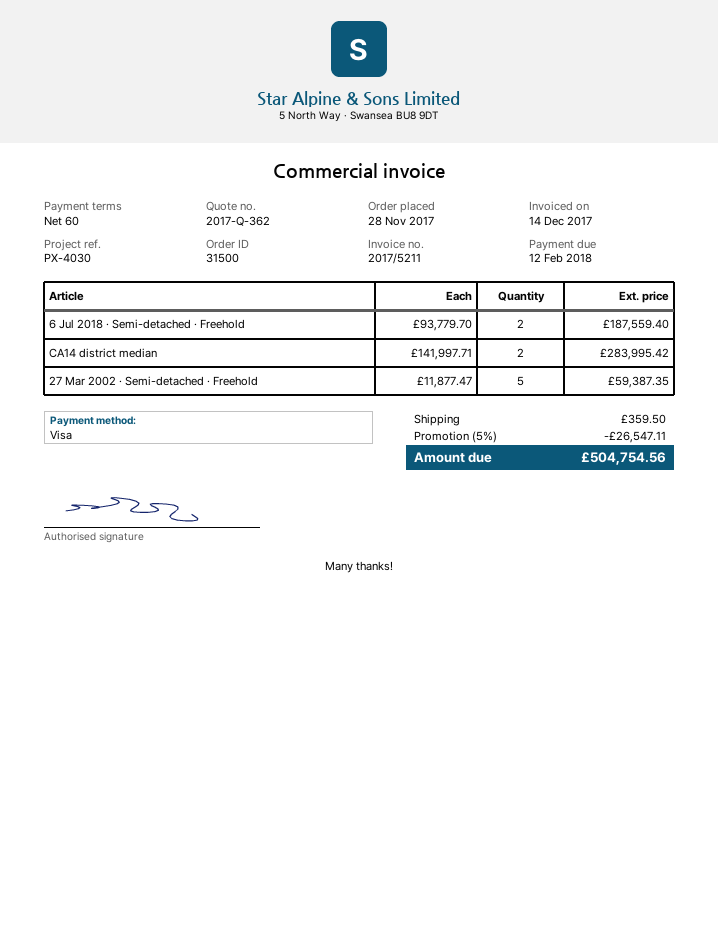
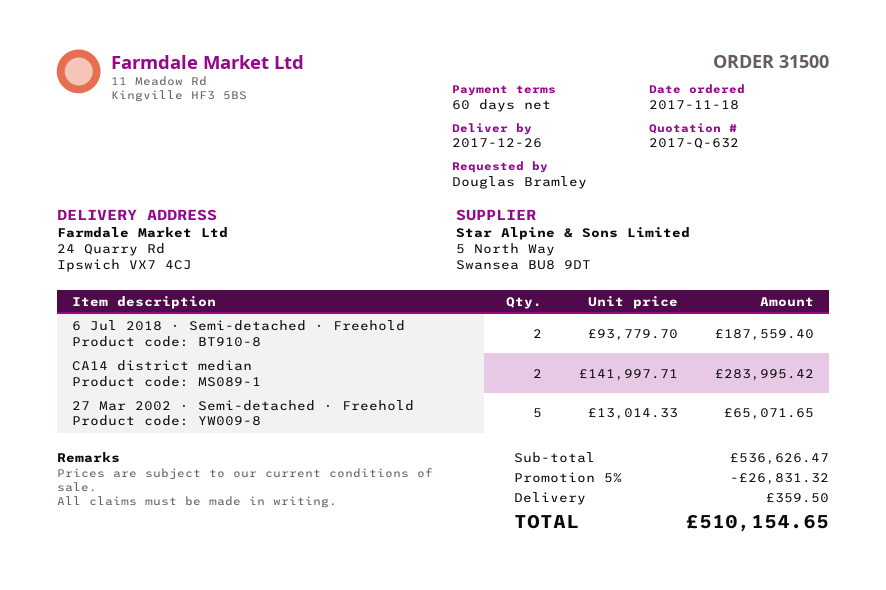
quote number: 2017-Q-362 -> 2017-Q-632
order date: 2017-11-28 -> 2017-11-18
27 Mar 2002 · Semi-detached · Freehold: 5 x 11877.47 = 59387.35 -> 5 x 13014.33 = 65071.65
discount: 5% = 26547.11 -> 5% = 26831.32
total: 504754.56 -> 510154.65

